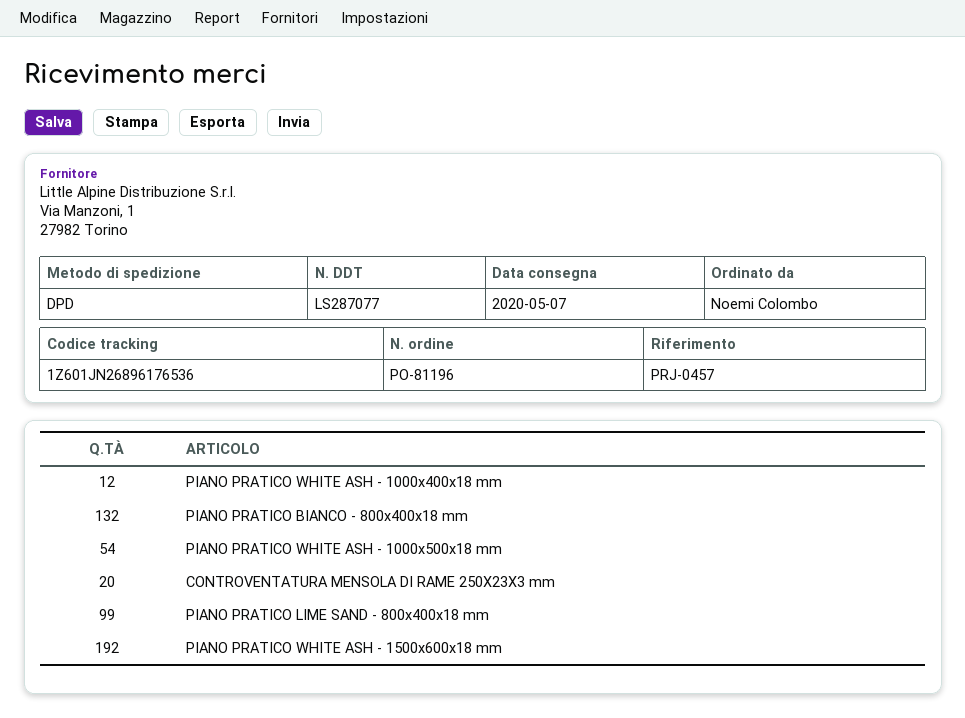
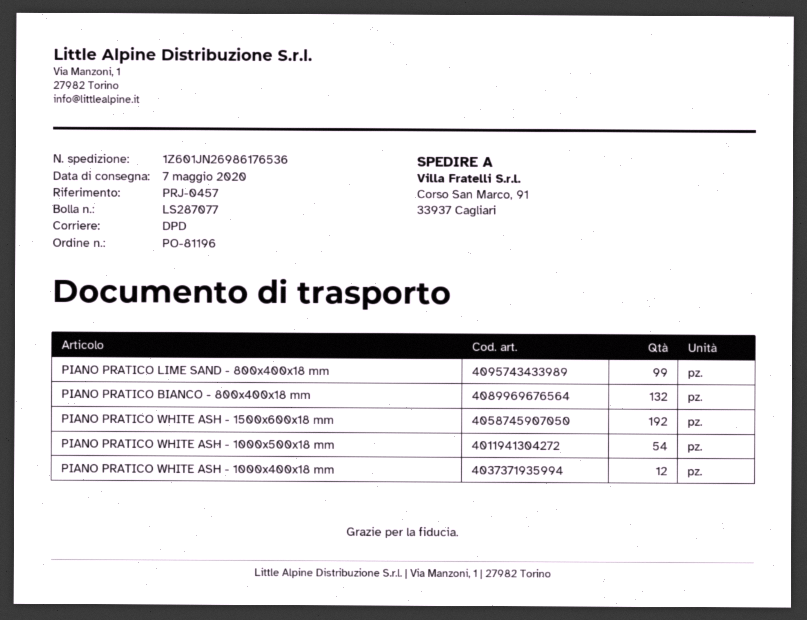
tracking number: 1Z601JN26896176536 -> 1Z601JN26986176536
CONTROVENTATURA MENSOLA DI RAME 250X23X3 mm: 20 -> none

